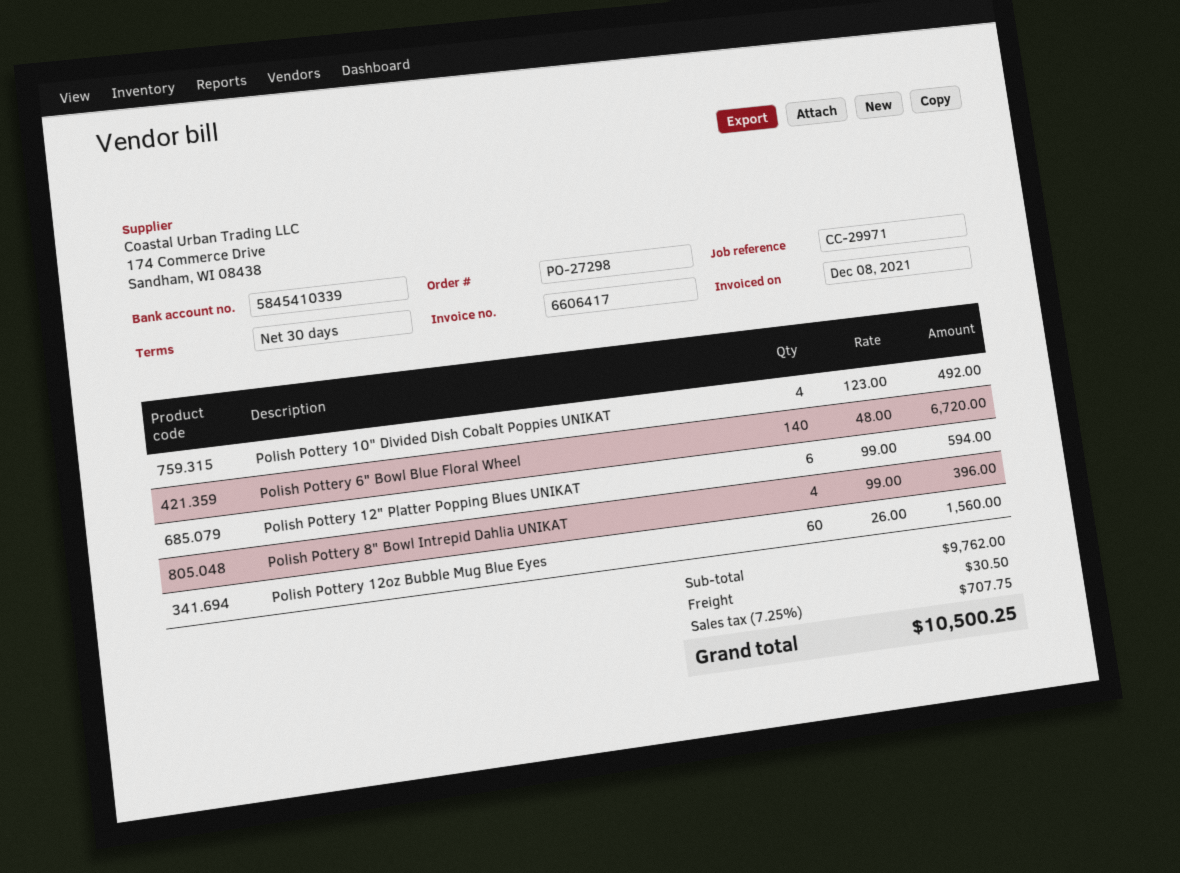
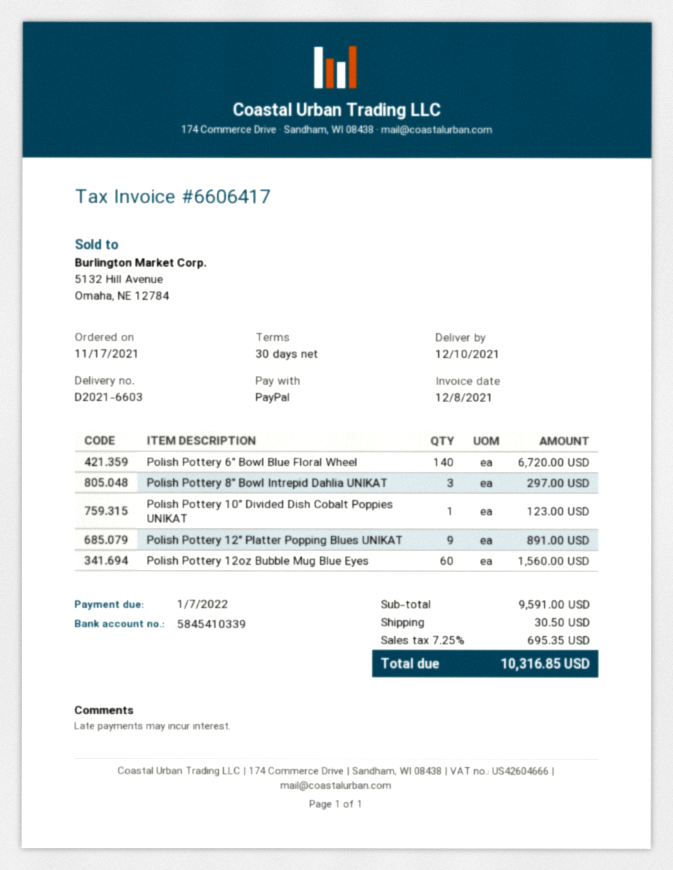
Polish Pottery 10" Divided Dish Cobalt Poppies UNIKAT: 4 for 492.00 -> 1 for 123.00
Polish Pottery 12" Platter Popping Blues UNIKAT: 6 for 594.00 -> 9 for 891.00
Polish Pottery 8" Bowl Intrepid Dahlia UNIKAT: 4 for 396.00 -> 3 for 297.00
subtotal: 9762.00 -> 9591.00
tax: 7.25% = 707.75 -> 7.25% = 695.35
total: 10500.25 -> 10316.85

